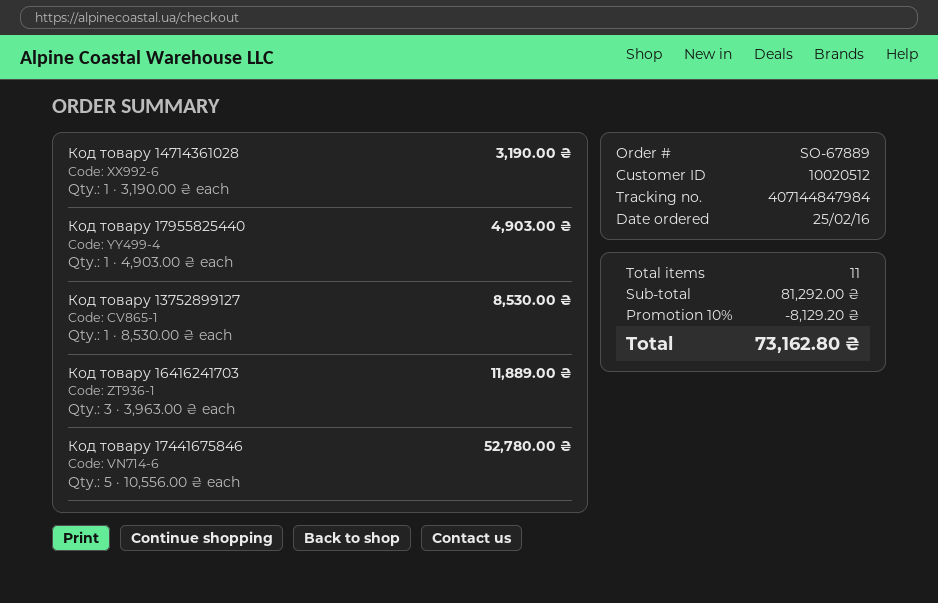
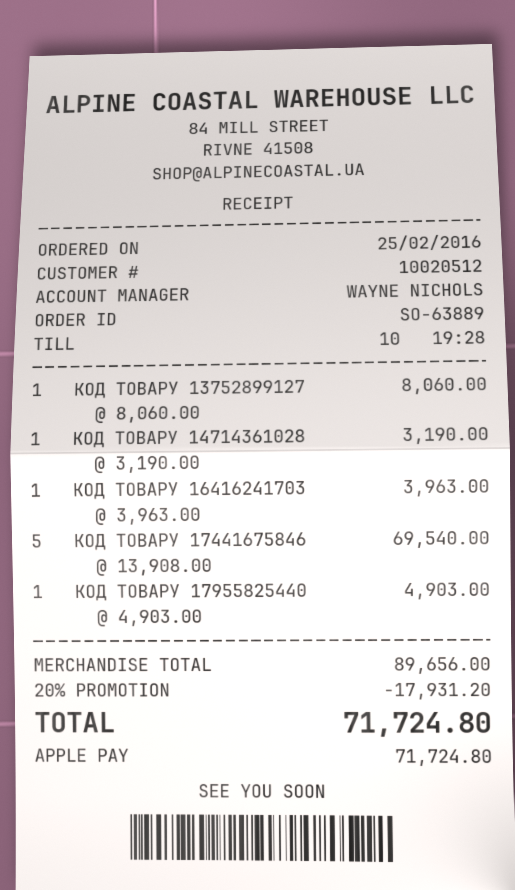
order number: SO-67889 -> SO-63889
Код товару 13752899127: 1 x 8530.00 = 8530.00 -> 1 x 8060.00 = 8060.00
Код товару 16416241703: 3 x 3963.00 = 11889.00 -> 1 x 3963.00 = 3963.00
Код товару 17441675846: 5 x 10556.00 = 52780.00 -> 5 x 13908.00 = 69540.00
subtotal: 81292.00 -> 89656.00
discount: 10% = 8129.20 -> 20% = 17931.20
total: 73162.80 -> 71724.80

